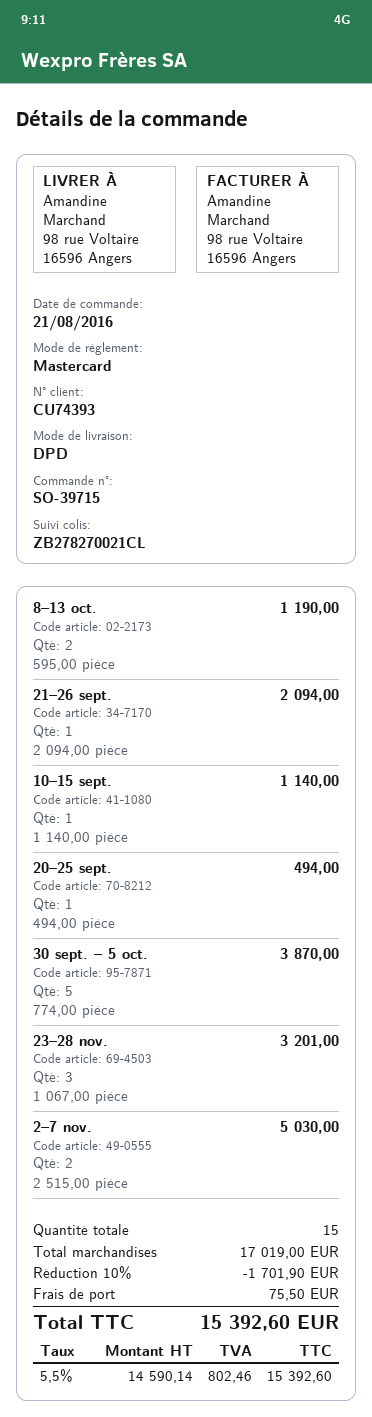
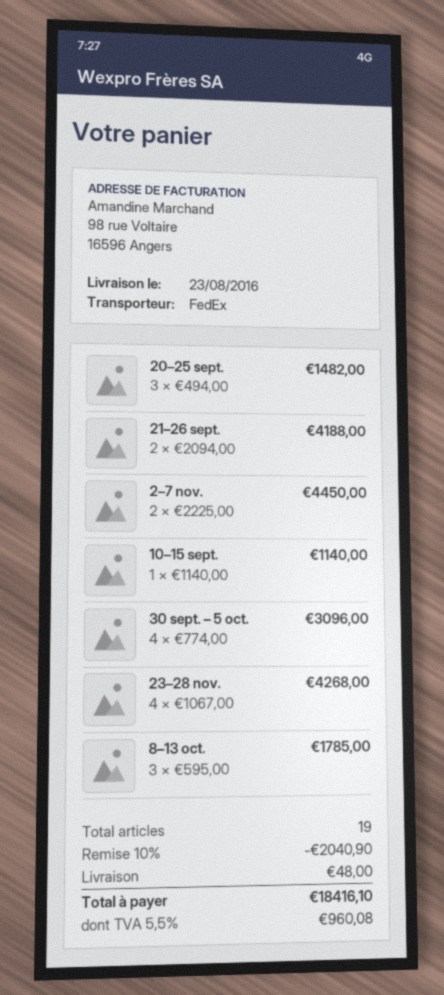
shipping method: DPD -> FedEx
8–13 oct.: 2 x 595.00 = 1190.00 -> 3 x 595.00 = 1785.00
21–26 sept.: 1 x 2094.00 = 2094.00 -> 2 x 2094.00 = 4188.00
20–25 sept.: 1 x 494.00 = 494.00 -> 3 x 494.00 = 1482.00
30 sept. – 5 oct.: 5 x 774.00 = 3870.00 -> 4 x 774.00 = 3096.00
23–28 nov.: 3 x 1067.00 = 3201.00 -> 4 x 1067.00 = 4268.00
2–7 nov.: 2 x 2515.00 = 5030.00 -> 2 x 2225.00 = 4450.00
total quantity: 15 -> 19
discount: 10% = 1701.90 -> 10% = 2040.90
shipping: 75.50 -> 48.00
tax: 5.5% = 802.46 -> 5.5% = 960.08
total: 15392.60 -> 18416.10

